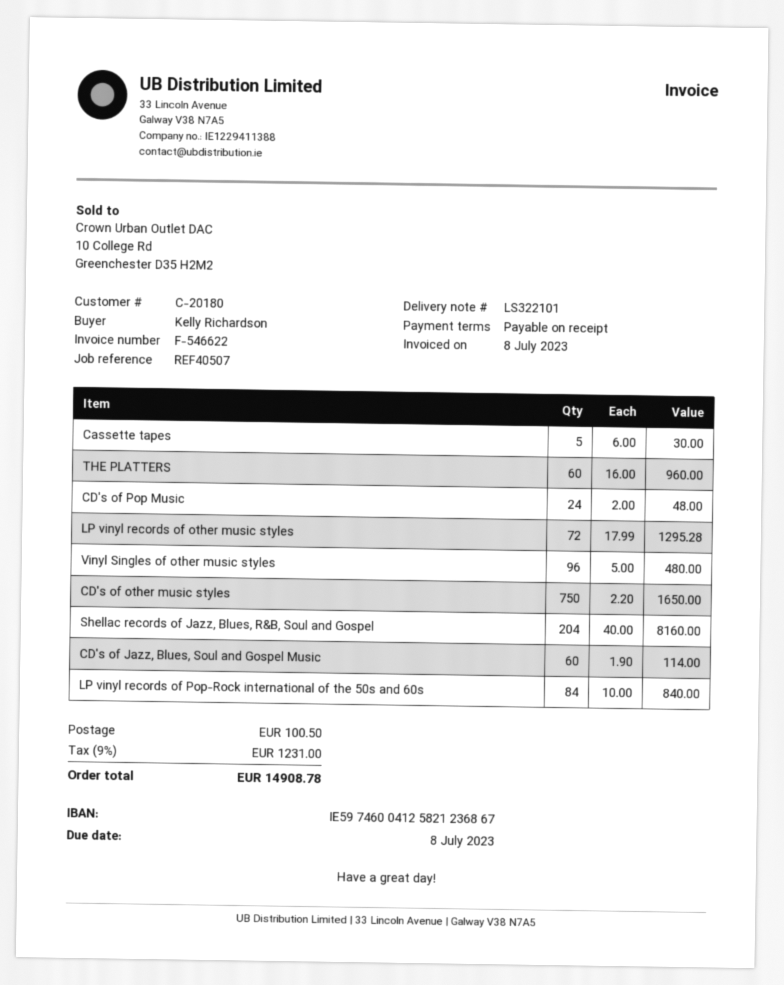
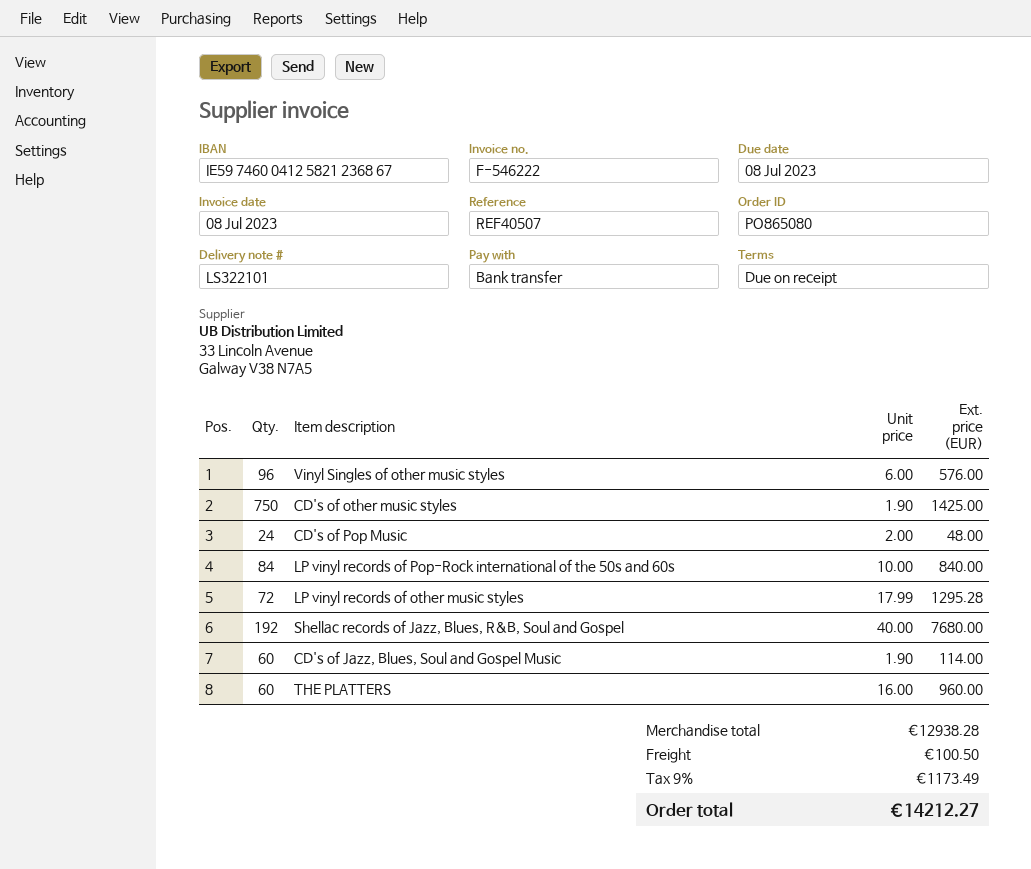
invoice number: F-546622 -> F-546222
Cassette tapes: 5 x 6.00 = 30.00 -> none
Vinyl Singles of other music styles: 96 x 5.00 = 480.00 -> 96 x 6.00 = 576.00
CD's of other music styles: 750 x 2.20 = 1650.00 -> 750 x 1.90 = 1425.00
Shellac records of Jazz, Blues, R&B, Soul and Gospel: 204 x 40.00 = 8160.00 -> 192 x 40.00 = 7680.00
tax: 9% = 1231.00 -> 9% = 1173.49
total: 14908.78 -> 14212.27

